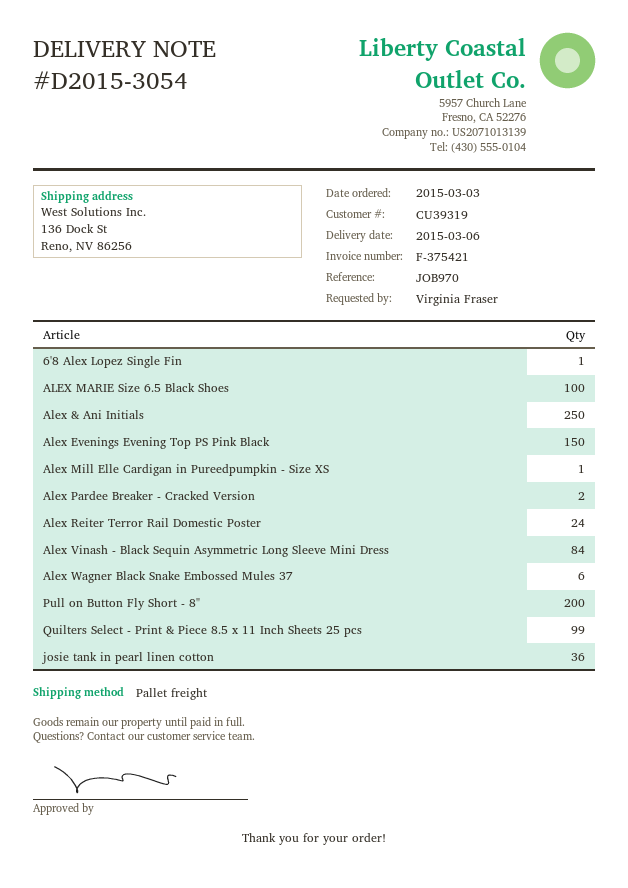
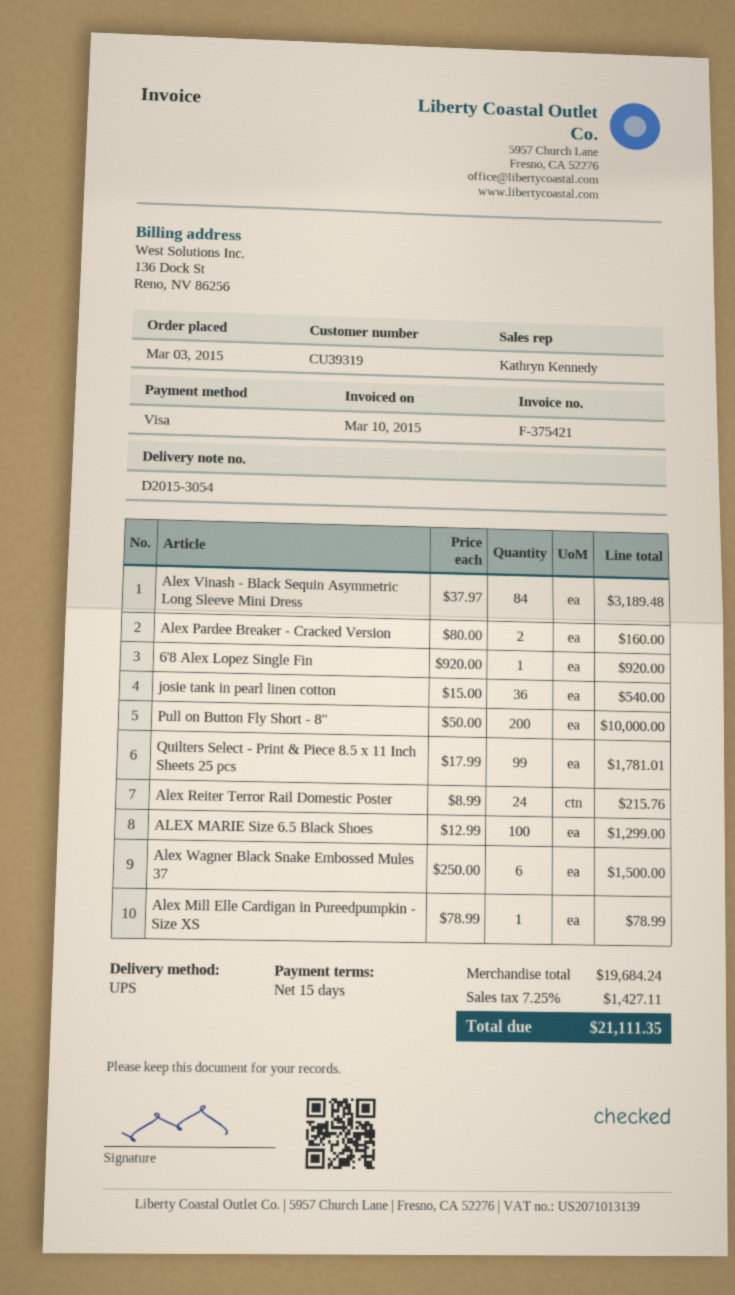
shipping method: pallet freight -> UPS
Alex & Ani Initials: 250 -> none
Alex Evenings Evening Top PS Pink Black: 150 -> none

